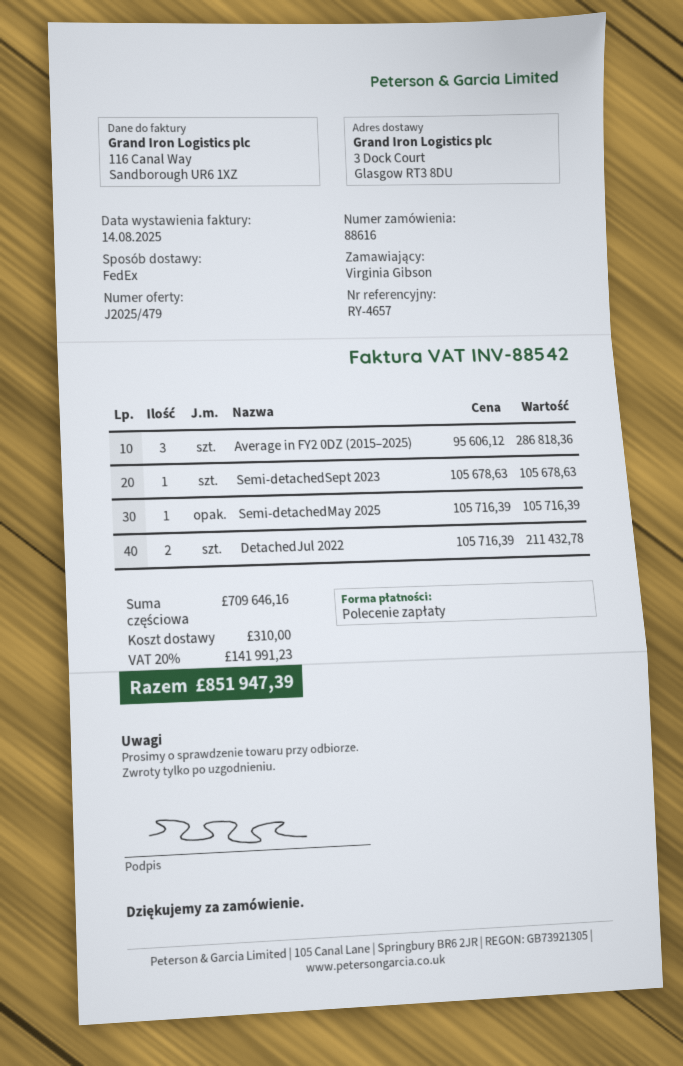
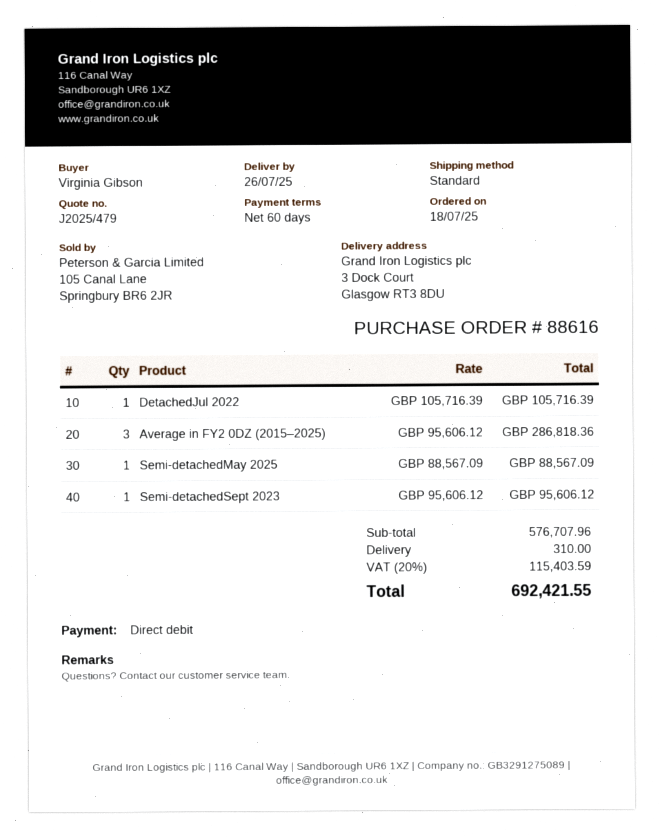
shipping method: FedEx -> standard
Semi-detachedSept 2023: 1 x 105678.63 = 105678.63 -> 1 x 95606.12 = 95606.12
Semi-detachedMay 2025: 1 x 105716.39 = 105716.39 -> 1 x 88567.09 = 88567.09
DetachedJul 2022: 2 x 105716.39 = 211432.78 -> 1 x 105716.39 = 105716.39
subtotal: 709646.16 -> 576707.96
tax: 20% = 141991.23 -> 20% = 115403.59
total: 851947.39 -> 692421.55

